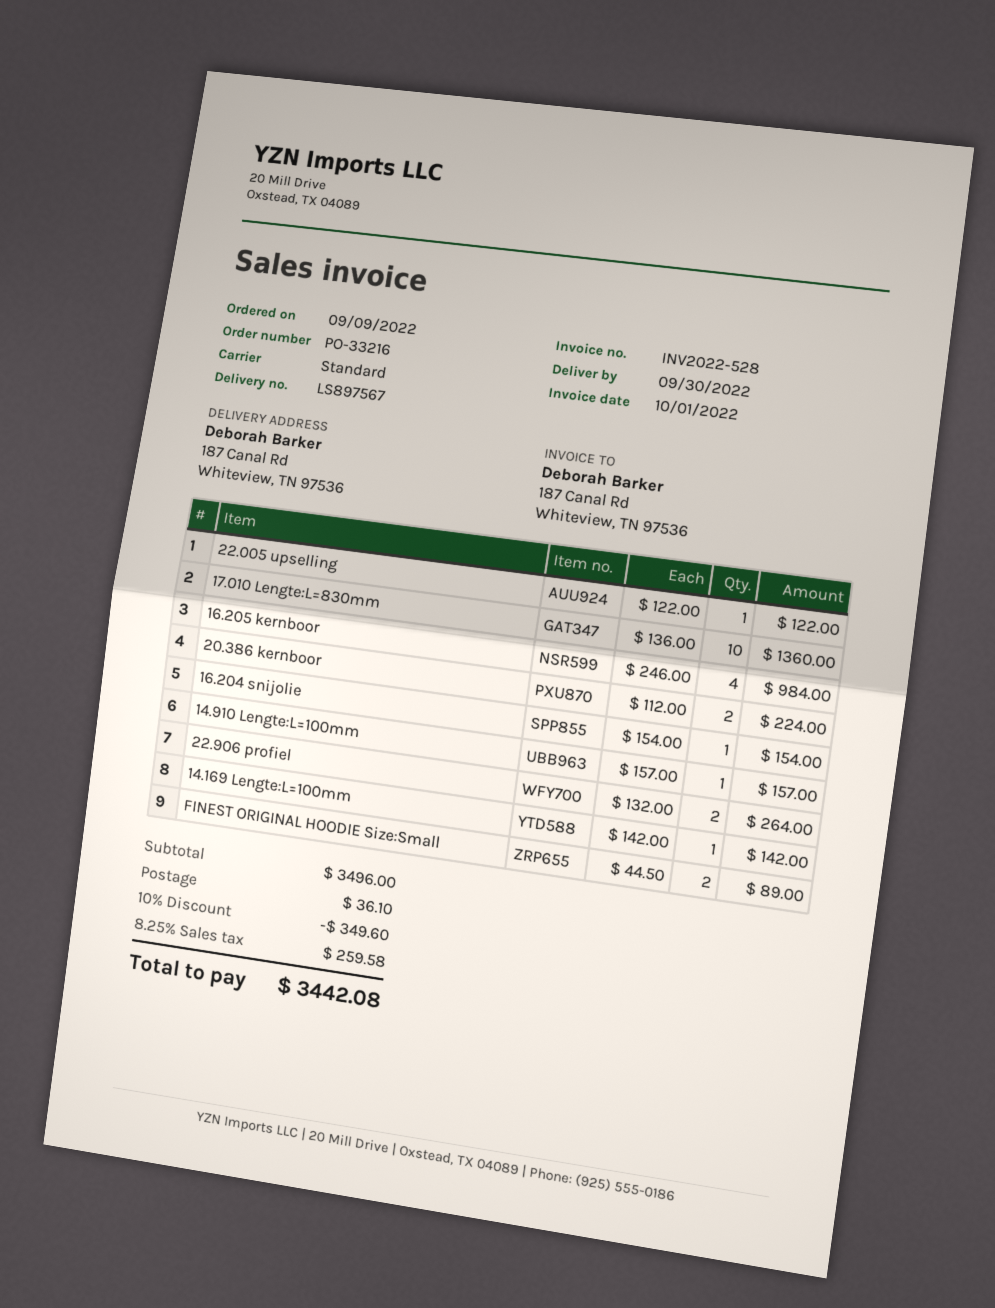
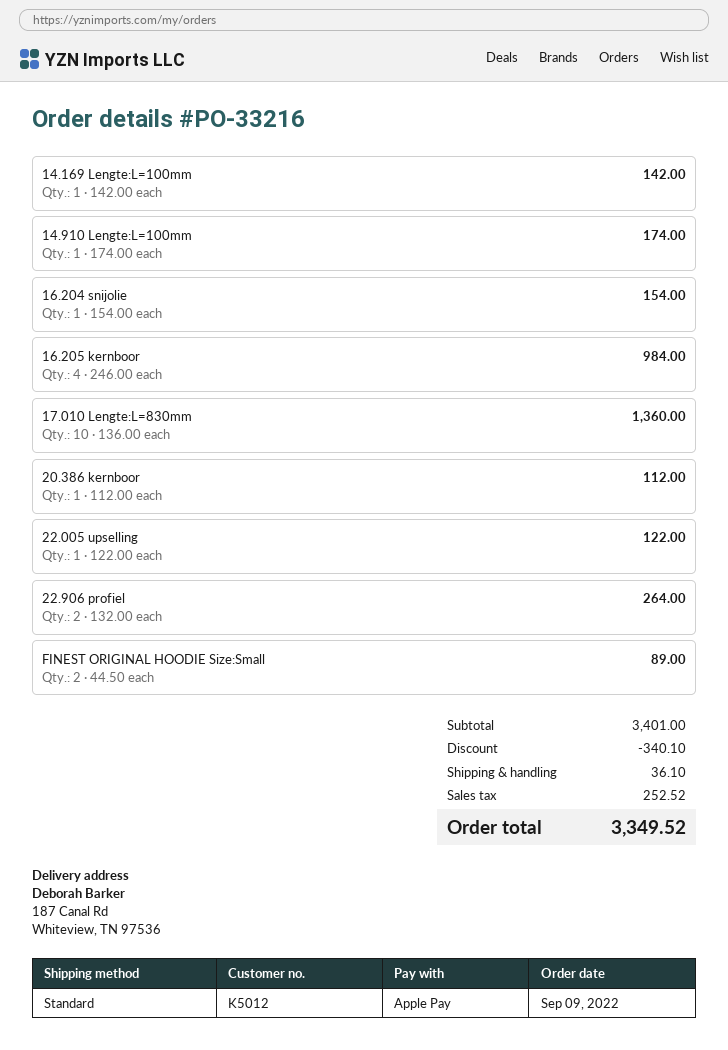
20.386 kernboor: 2 x 112.00 = 224.00 -> 1 x 112.00 = 112.00
14.910 Lengte:L=100mm: 1 x 157.00 = 157.00 -> 1 x 174.00 = 174.00
subtotal: 3496.00 -> 3401.00
discount: 349.60 -> 340.10
tax: 259.58 -> 252.52
total: 3442.08 -> 3349.52

